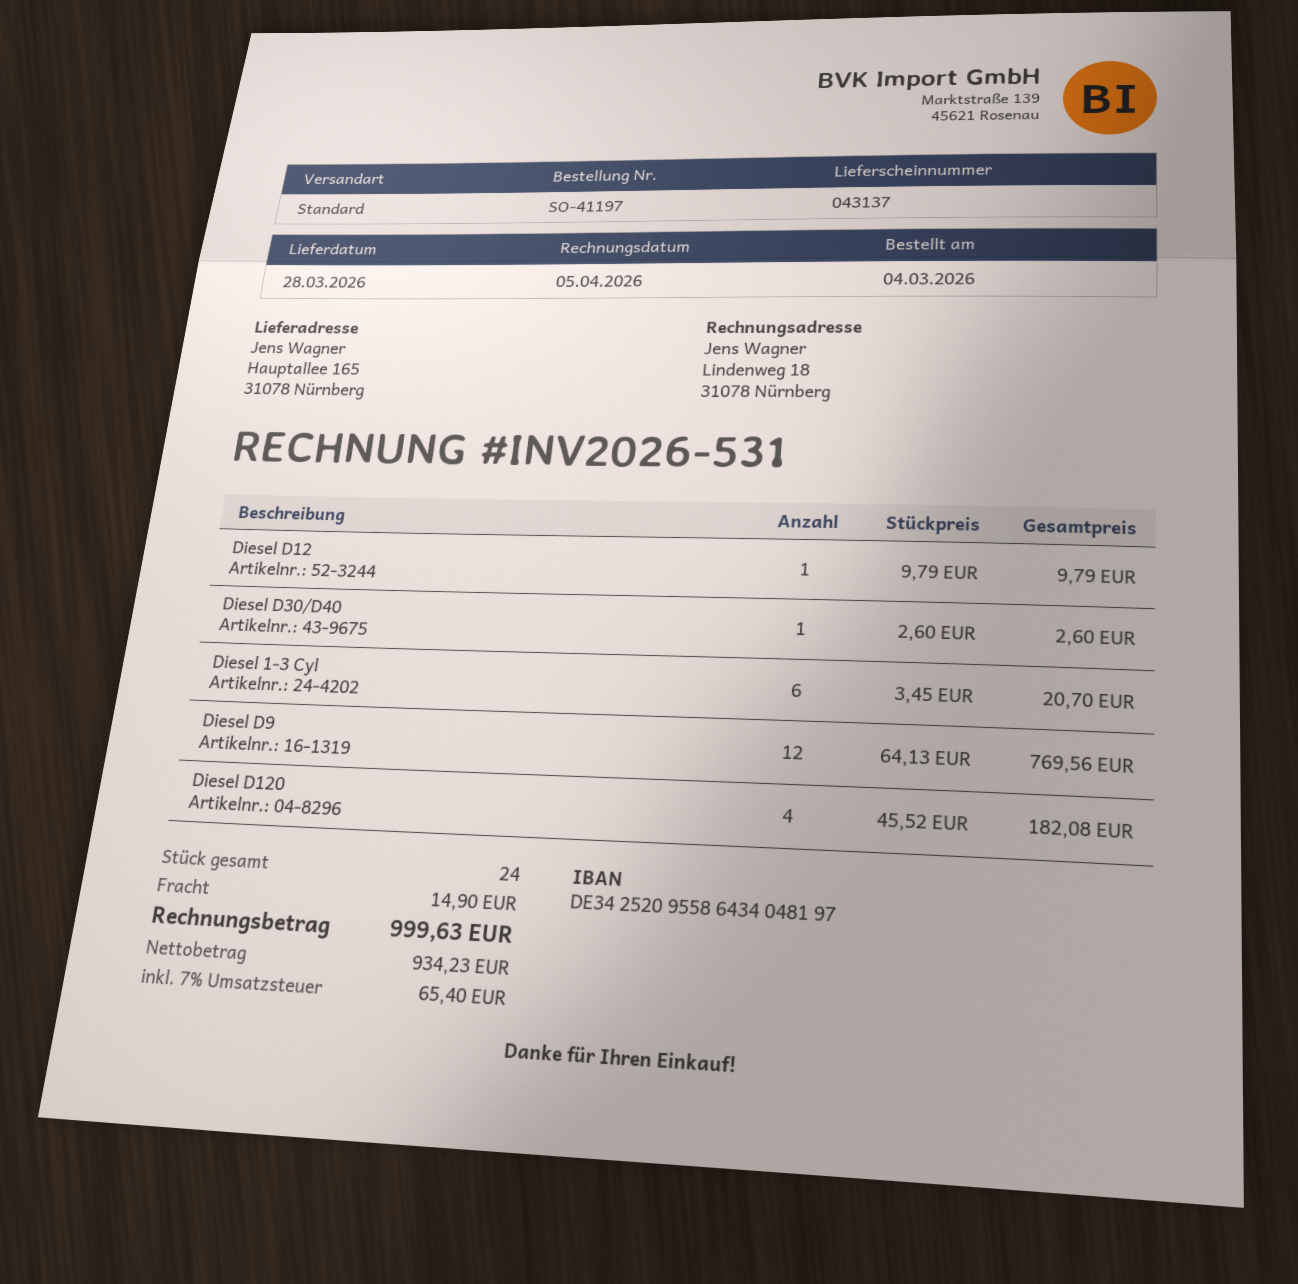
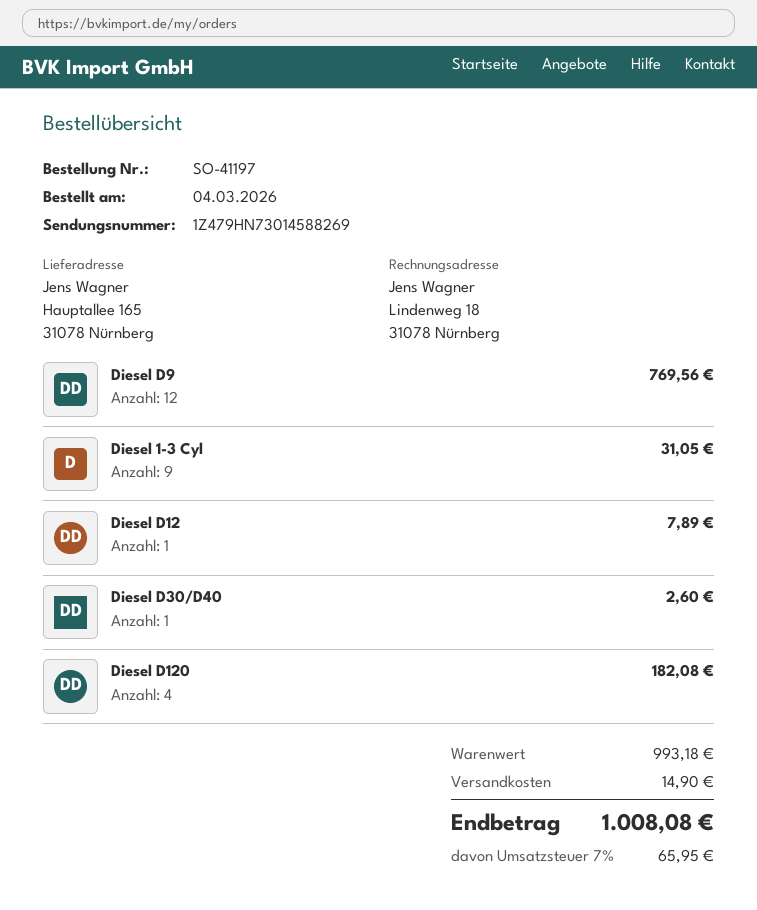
Diesel D12: 1 for 9.79 -> 1 for 7.89
Diesel 1-3 Cyl: 6 for 20.70 -> 9 for 31.05
tax: 7% = 65.40 -> 7% = 65.95
total: 999.63 -> 1008.08

